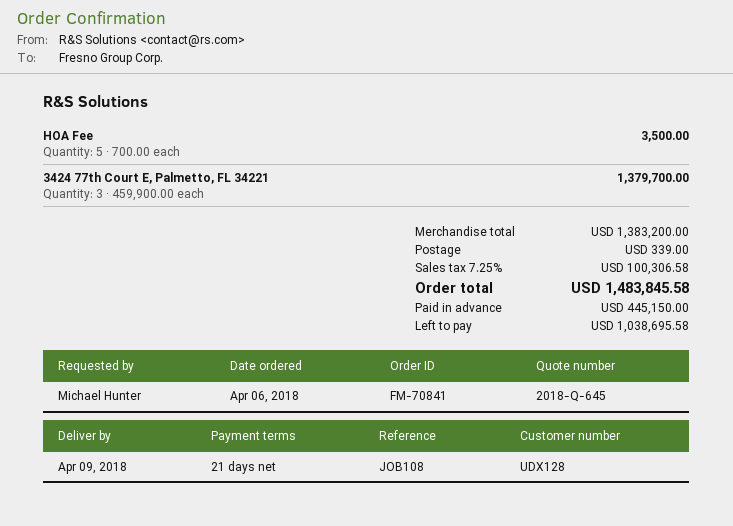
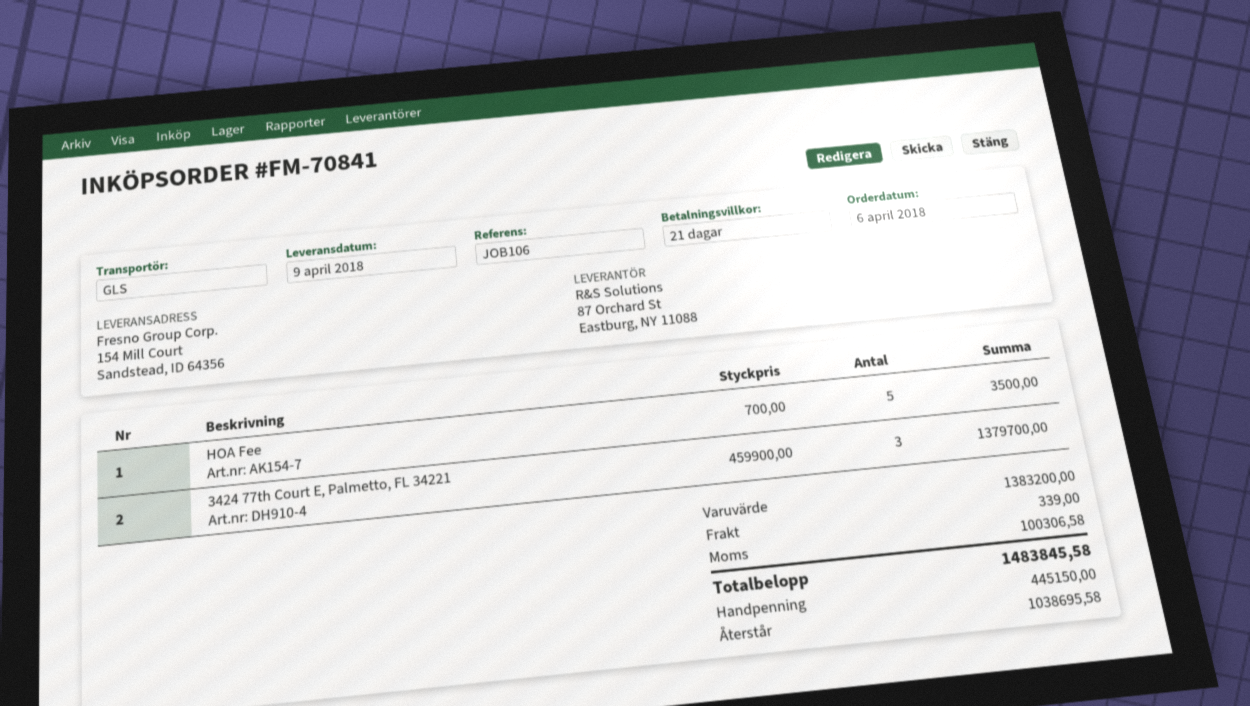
reference: JOB108 -> JOB106

